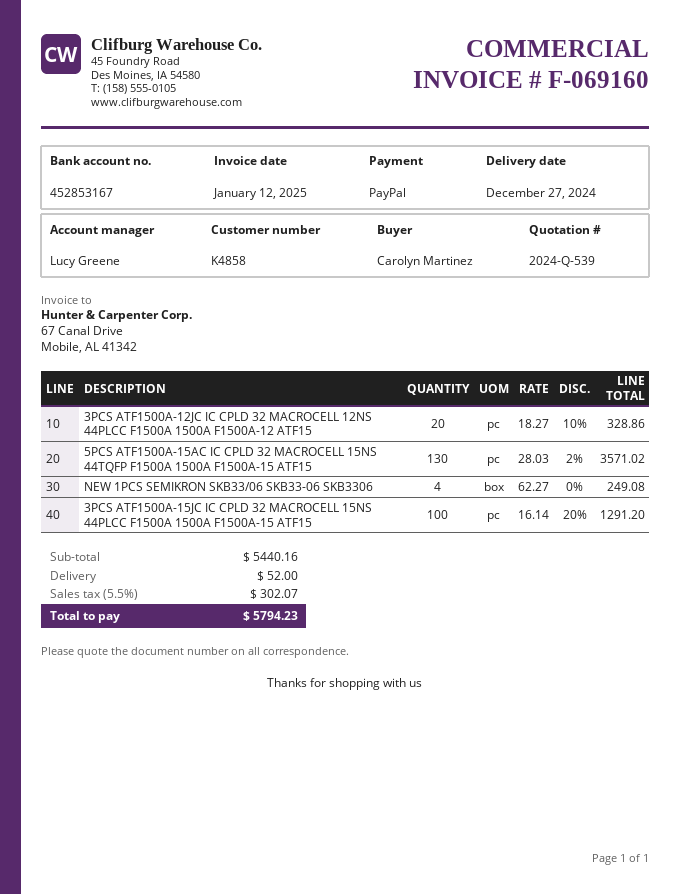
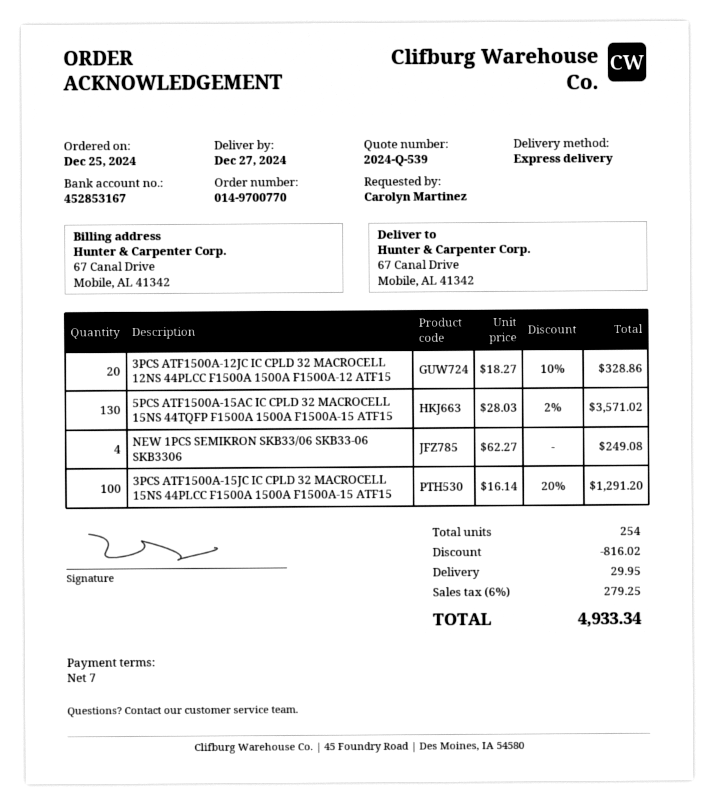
discount: none -> 816.02
shipping: 52.00 -> 29.95
tax: 5.5% = 302.07 -> 6% = 279.25
total: 5794.23 -> 4933.34

